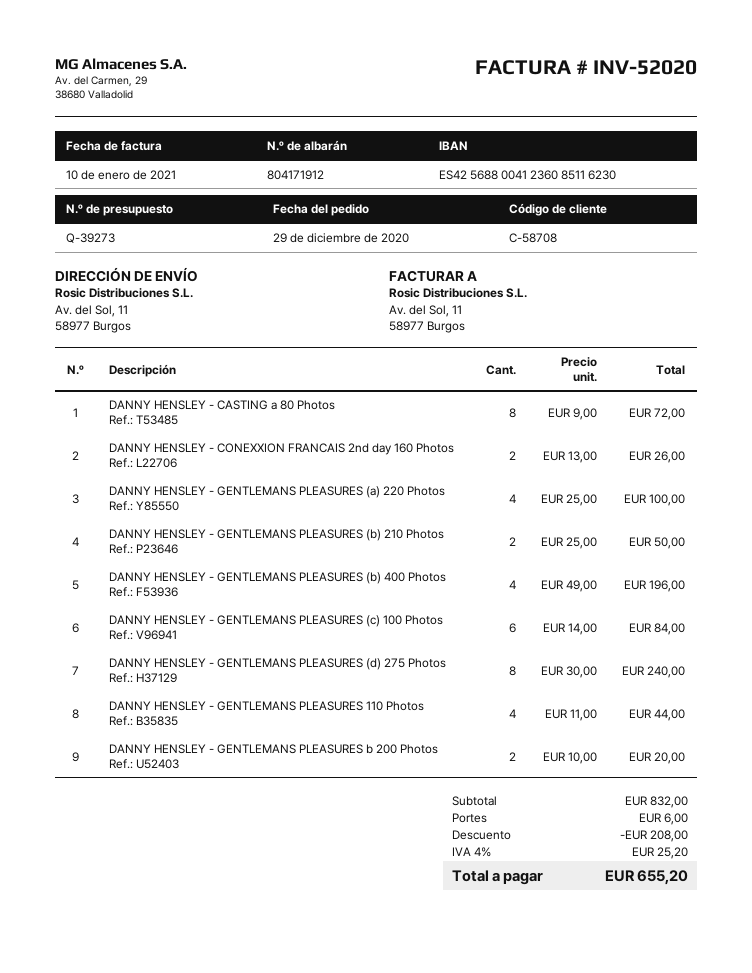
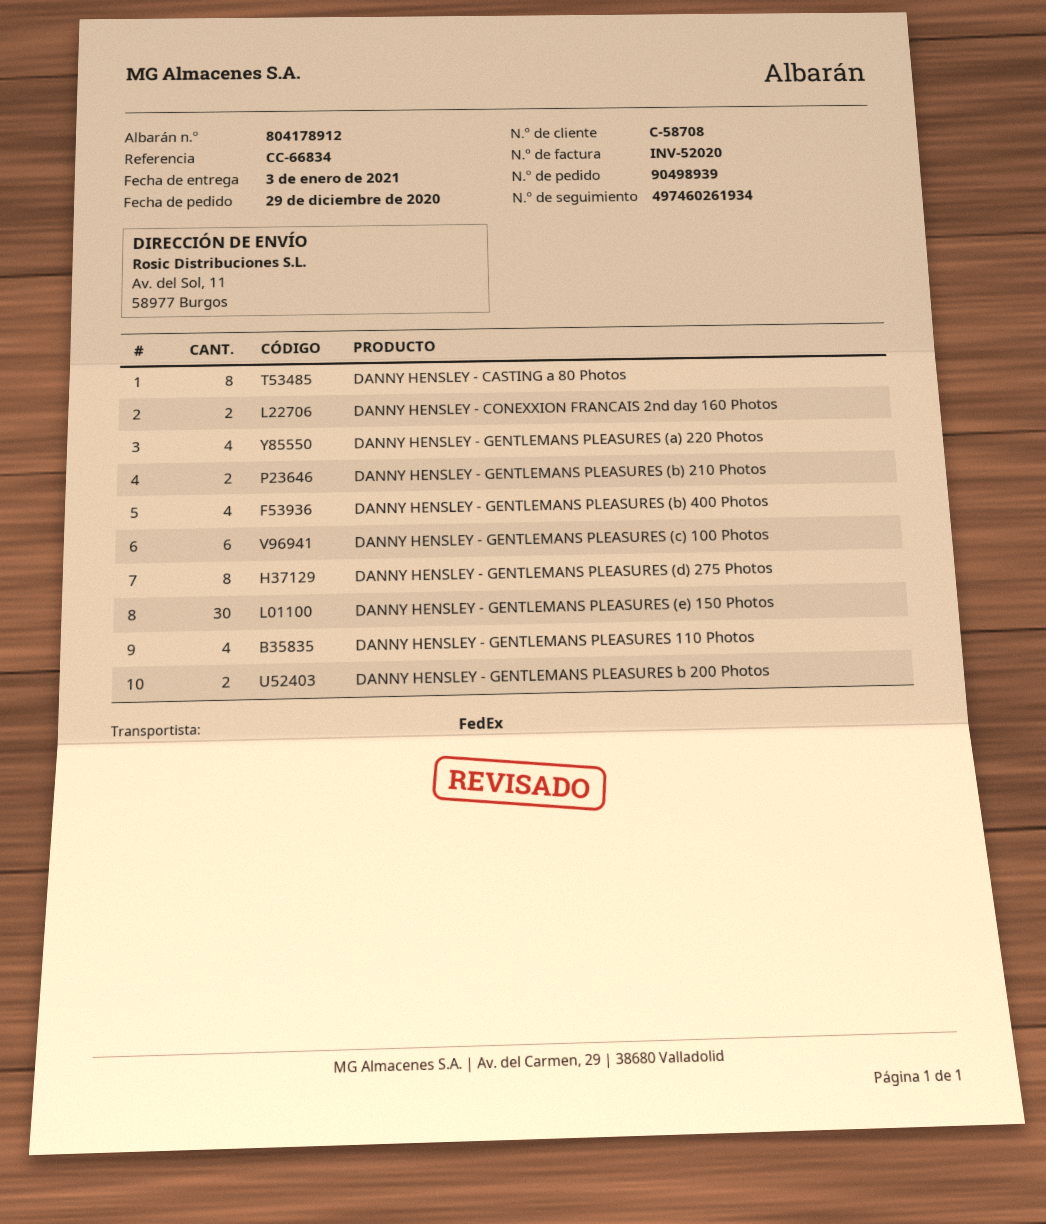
delivery note number: 804171912 -> 804178912
DANNY HENSLEY - GENTLEMANS PLEASURES (e) 150 Photos: none -> 30

